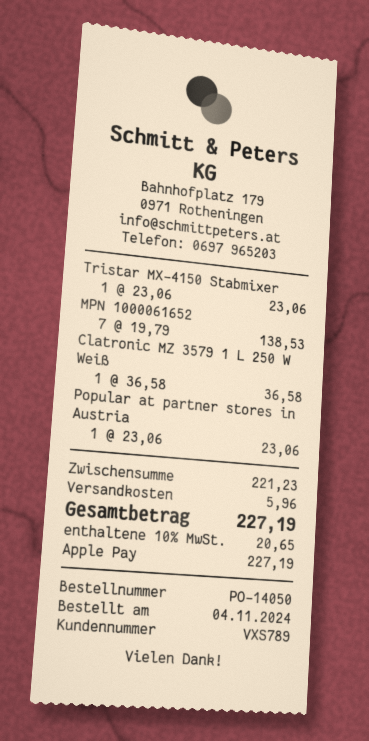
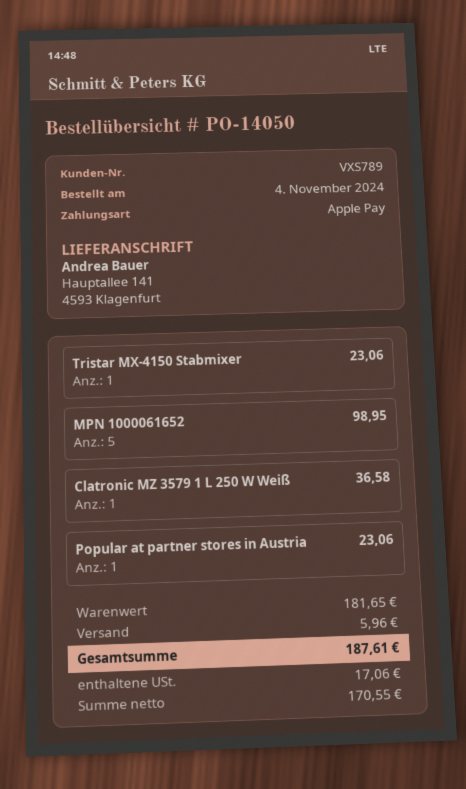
MPN 1000061652: 7 for 138.53 -> 5 for 98.95
subtotal: 221.23 -> 181.65
tax: 20.65 -> 17.06
total: 227.19 -> 187.61

